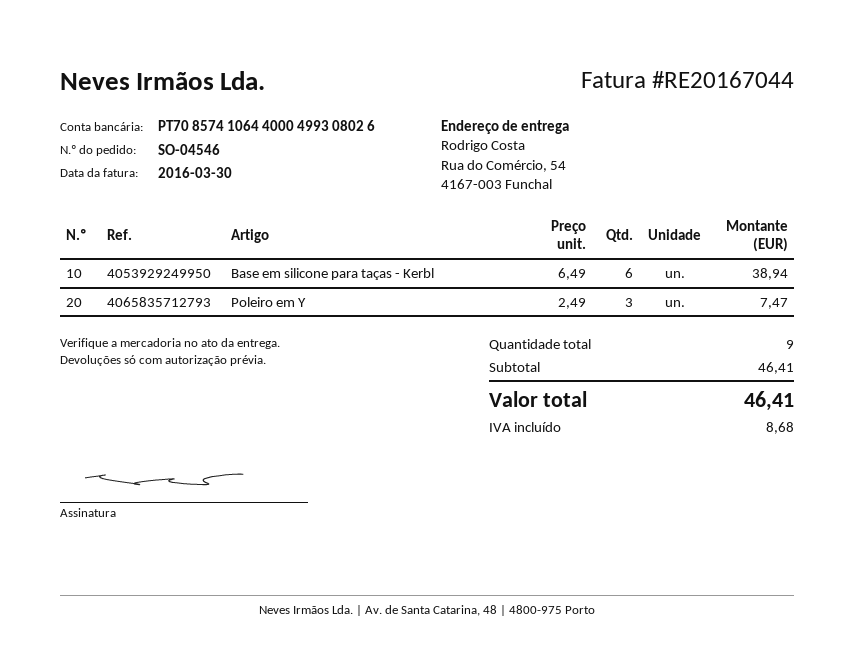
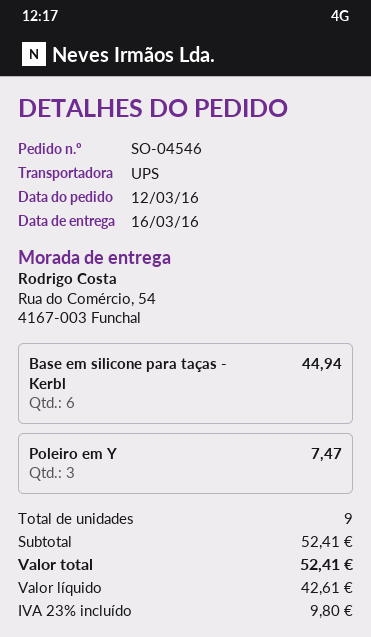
Base em silicone para taças - Kerbl: 6 for 38.94 -> 6 for 44.94
subtotal: 46.41 -> 52.41
tax: 8.68 -> 9.80
total: 46.41 -> 52.41

